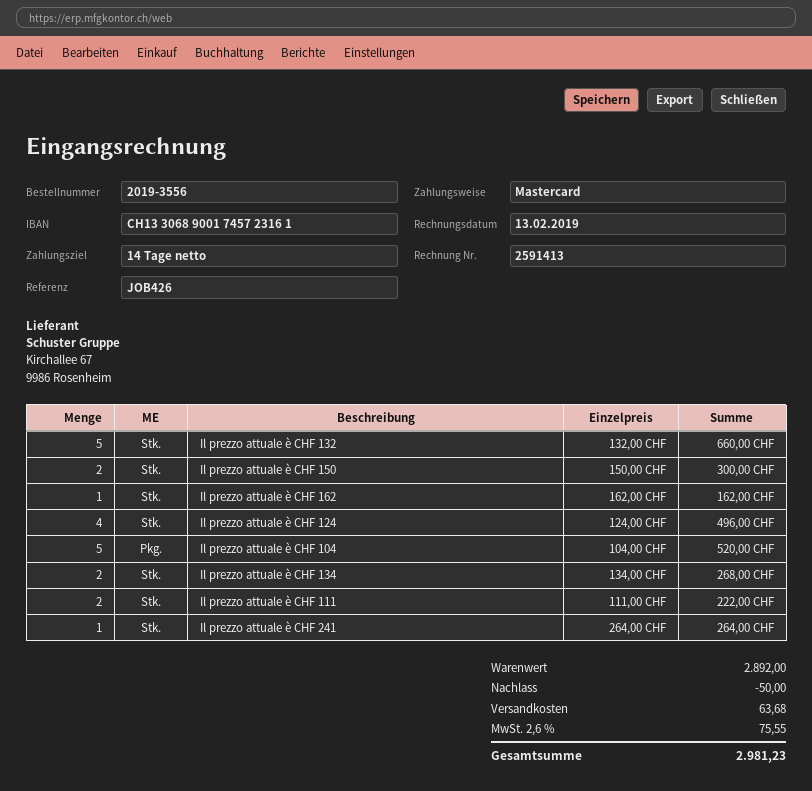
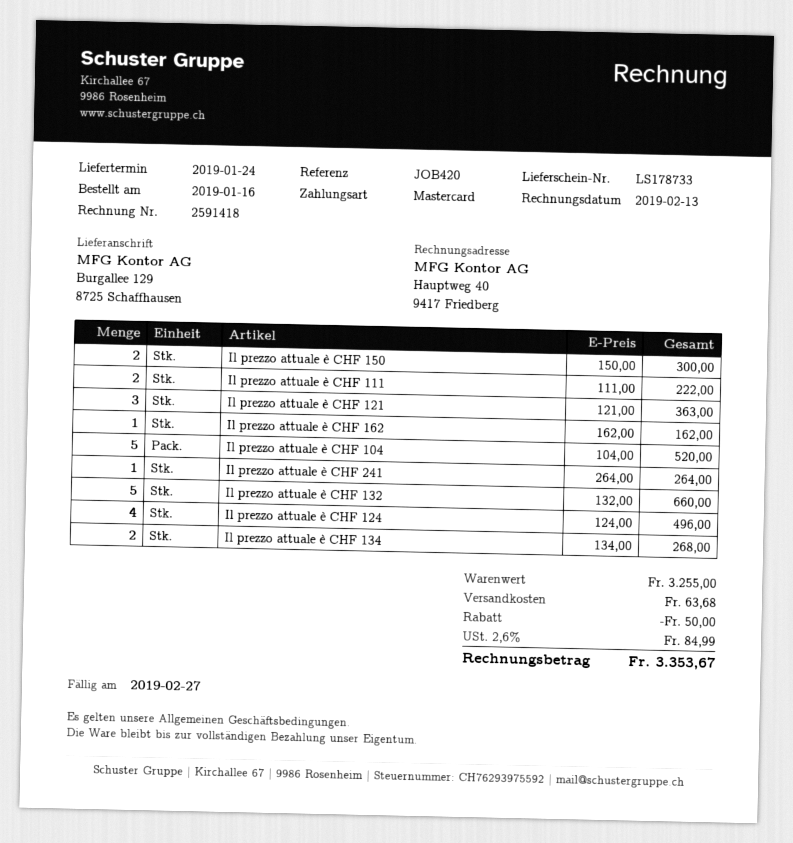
invoice number: 2591413 -> 2591418
reference: JOB426 -> JOB420
Il prezzo attuale è CHF 121: none -> 3 x 121.00 = 363.00
subtotal: 2892.00 -> 3255.00
tax: 2.6% = 75.55 -> 2.6% = 84.99
total: 2981.23 -> 3353.67

